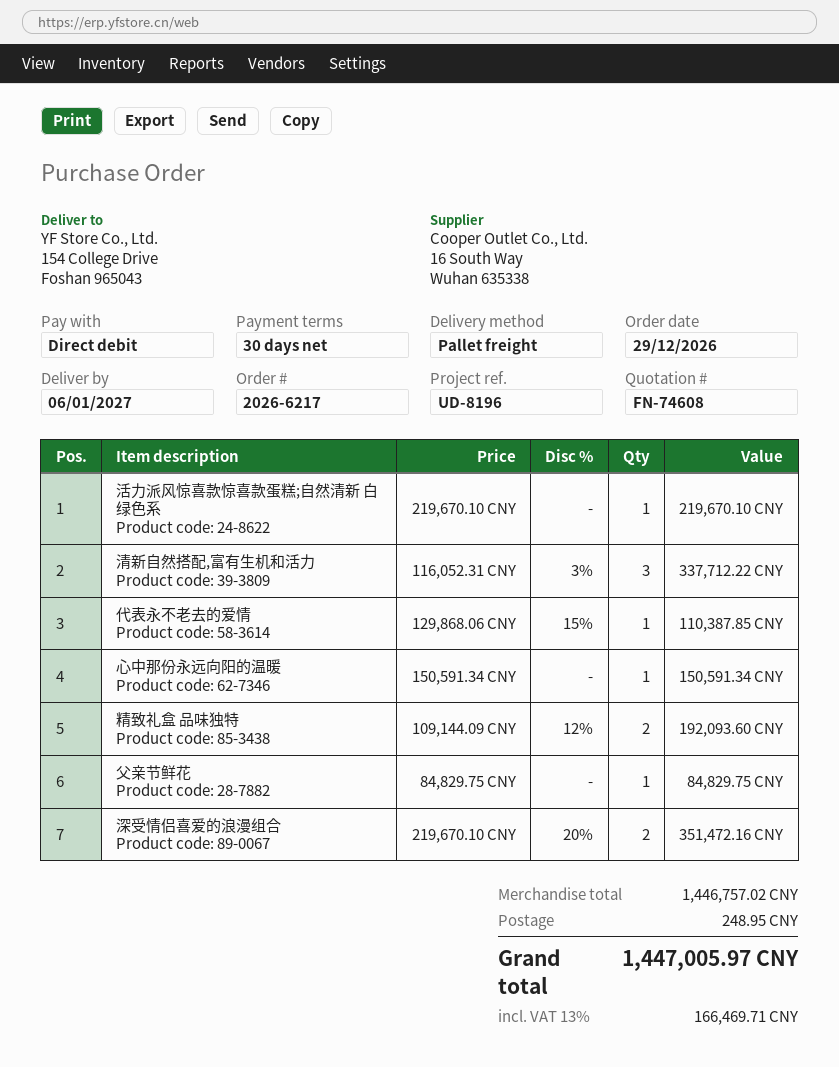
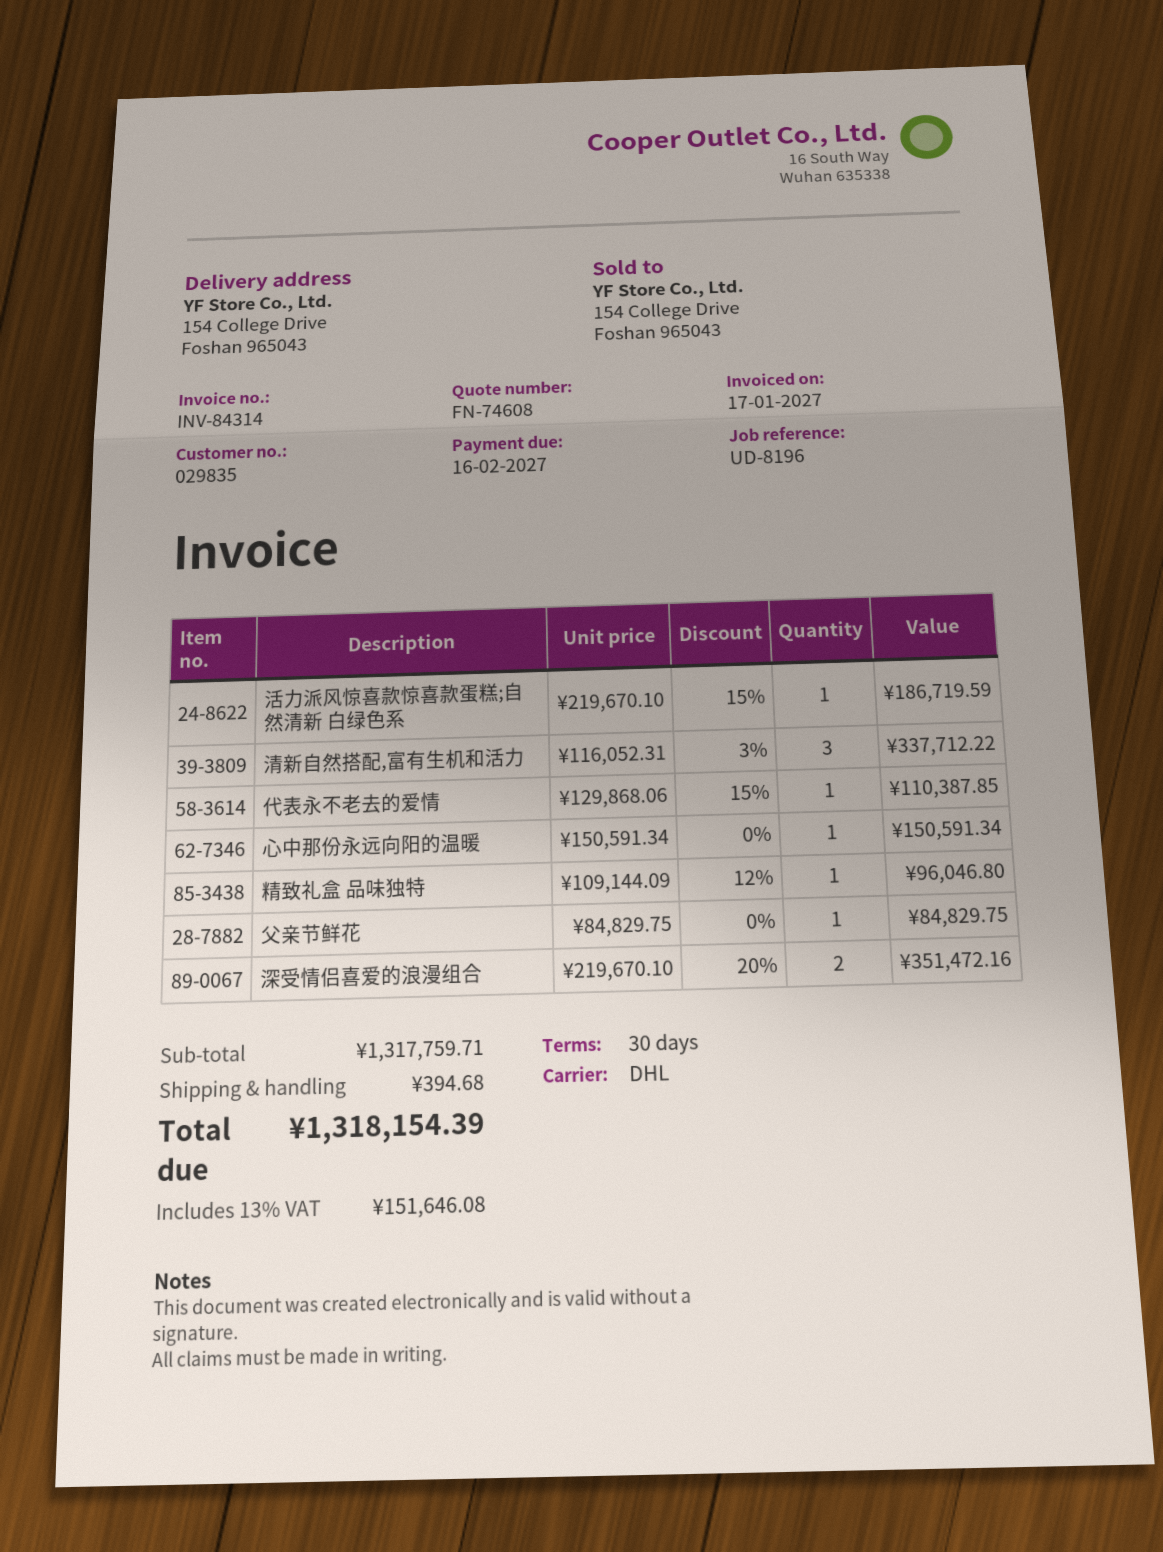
shipping method: pallet freight -> DHL
活力派风惊喜款惊喜款蛋糕;自然清新 白绿色系: 1 x 219670.10 = 219670.10 -> 1 x 219670.10 - 15% = 186719.59
精致礼盒 品味独特: 2 x 109144.09 - 12% = 192093.60 -> 1 x 109144.09 - 12% = 96046.80
subtotal: 1446757.02 -> 1317759.71
shipping: 248.95 -> 394.68
tax: 13% = 166469.71 -> 13% = 151646.08
total: 1447005.97 -> 1318154.39

